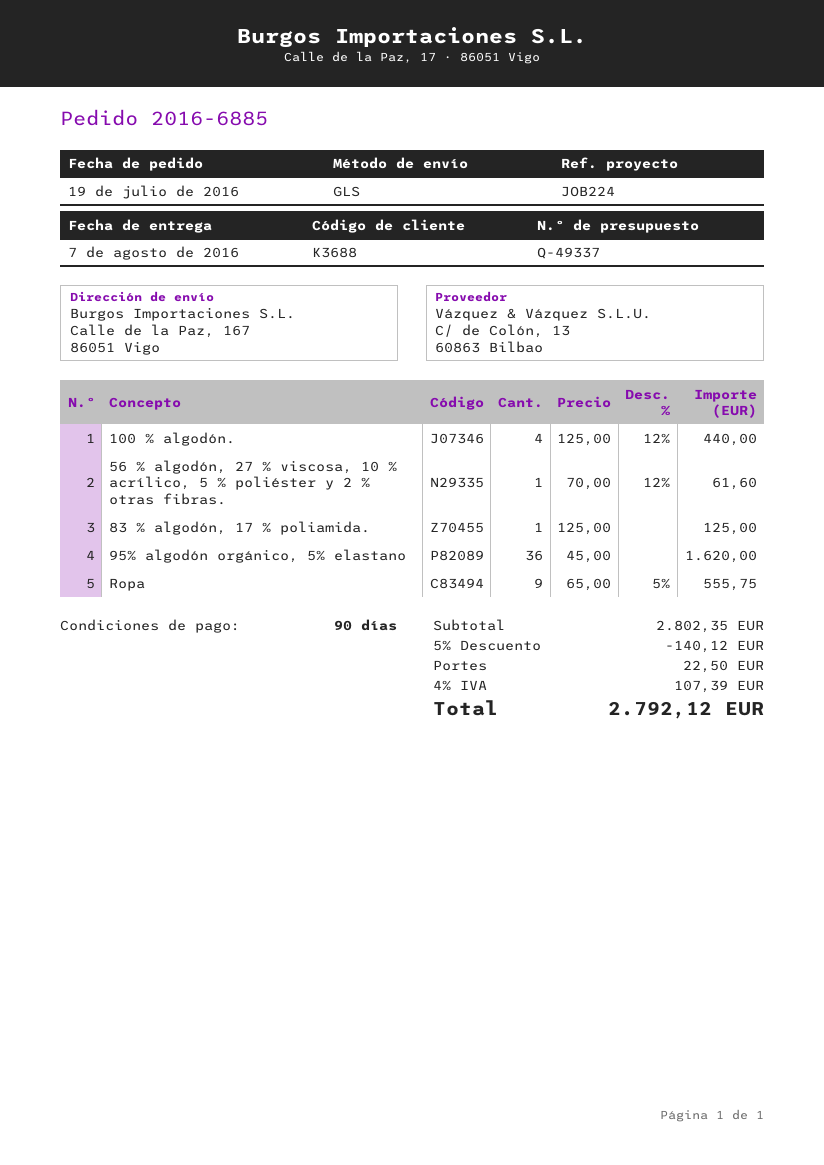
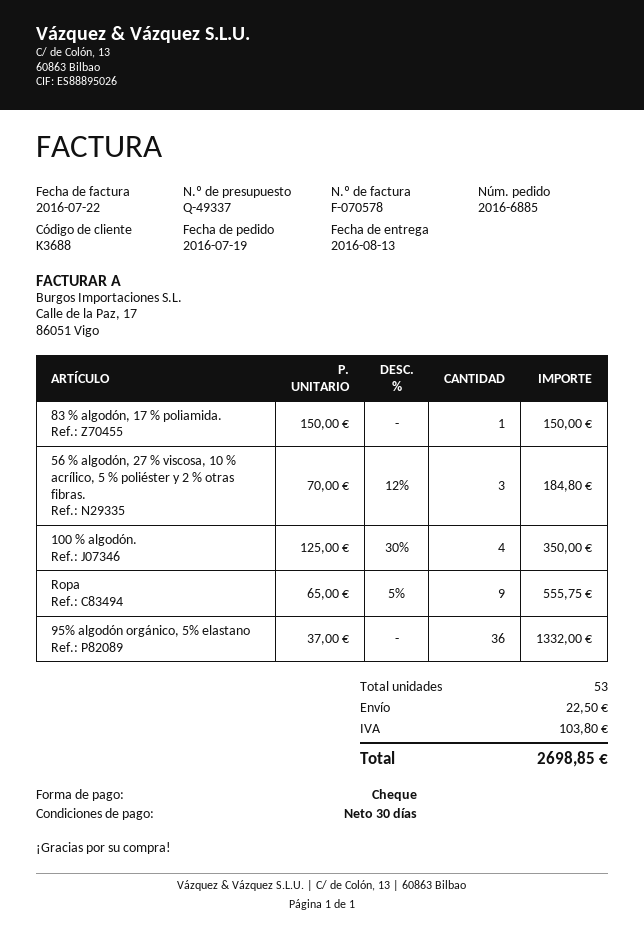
delivery date: 2016-08-07 -> 2016-08-13
payment terms: 90 days -> 30 days
100 % algodón.: 4 x 125.00 - 12% = 440.00 -> 4 x 125.00 - 30% = 350.00
56 % algodón, 27 % viscosa, 10 % acrílico, 5 % poliéster y 2 % otras fibras.: 1 x 70.00 - 12% = 61.60 -> 3 x 70.00 - 12% = 184.80
83 % algodón, 17 % poliamida.: 1 x 125.00 = 125.00 -> 1 x 150.00 = 150.00
95% algodón orgánico, 5% elastano: 36 x 45.00 = 1620.00 -> 36 x 37.00 = 1332.00
discount: 5% = 140.12 -> none
tax: 107.39 -> 103.80
total: 2792.12 -> 2698.85

